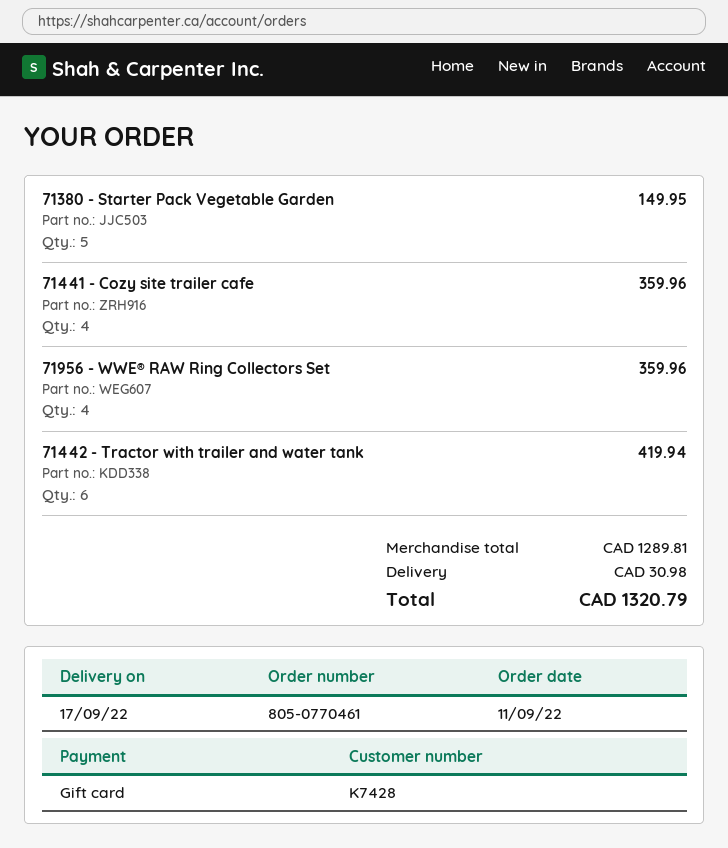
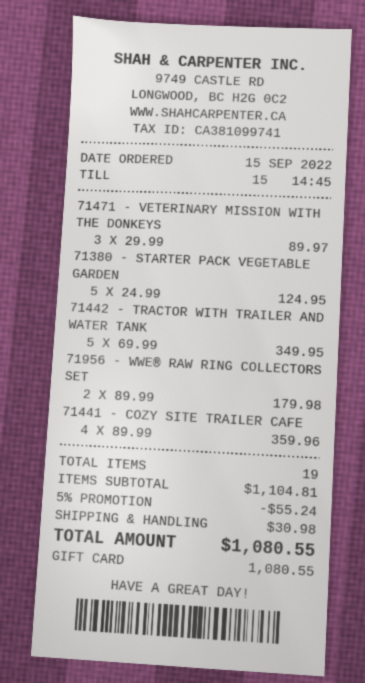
order date: 2022-09-11 -> 2022-09-15
71380 - Starter Pack Vegetable Garden: 5 for 149.95 -> 5 for 124.95
71956 - WWE® RAW Ring Collectors Set: 4 for 359.96 -> 2 for 179.98
71442 - Tractor with trailer and water tank: 6 for 419.94 -> 5 for 349.95
71471 - VETERINARY MISSION WITH THE DONKEYS: none -> 3 for 89.97
subtotal: 1289.81 -> 1104.81
discount: none -> 5% = 55.24
total: 1320.79 -> 1080.55

